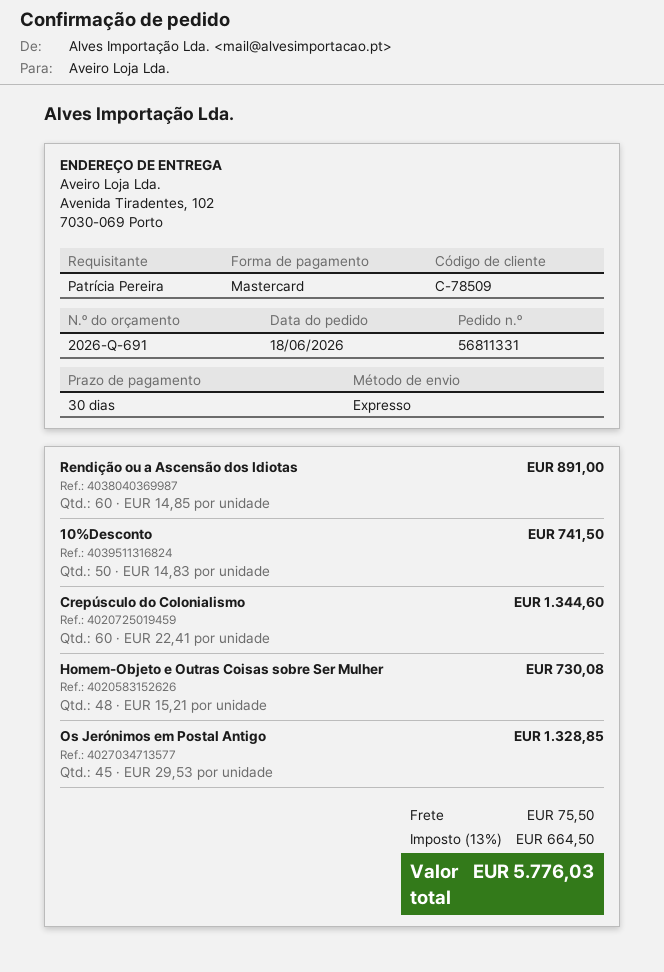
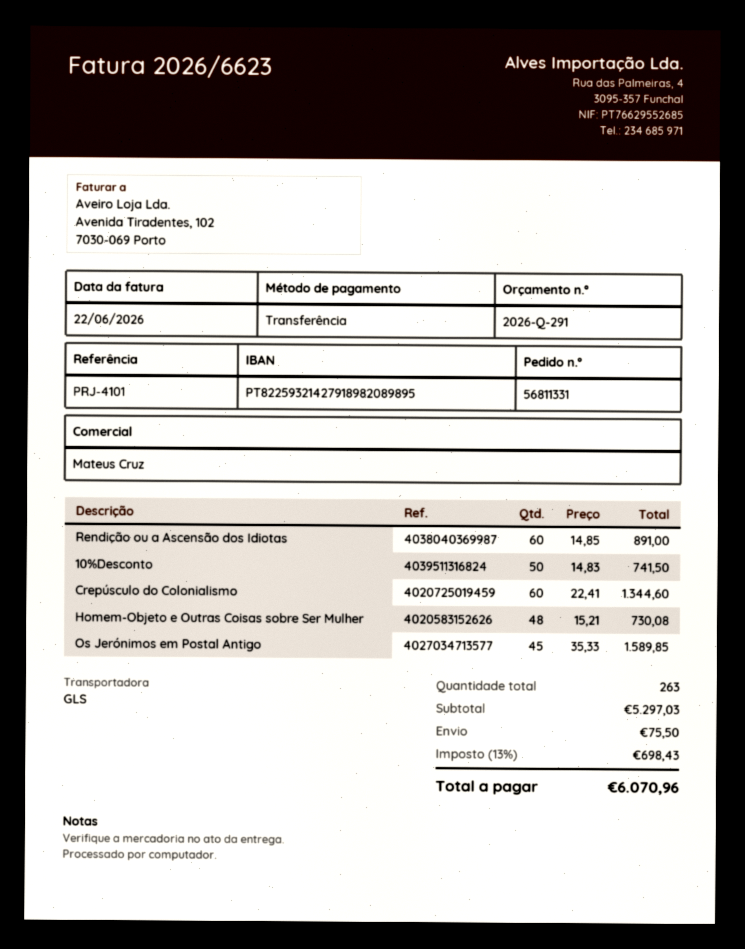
quote number: 2026-Q-691 -> 2026-Q-291
payment method: Mastercard -> bank transfer
shipping method: express -> GLS
Os Jerónimos em Postal Antigo: 45 x 29.53 = 1328.85 -> 45 x 35.33 = 1589.85
tax: 13% = 664.50 -> 13% = 698.43
total: 5776.03 -> 6070.96

